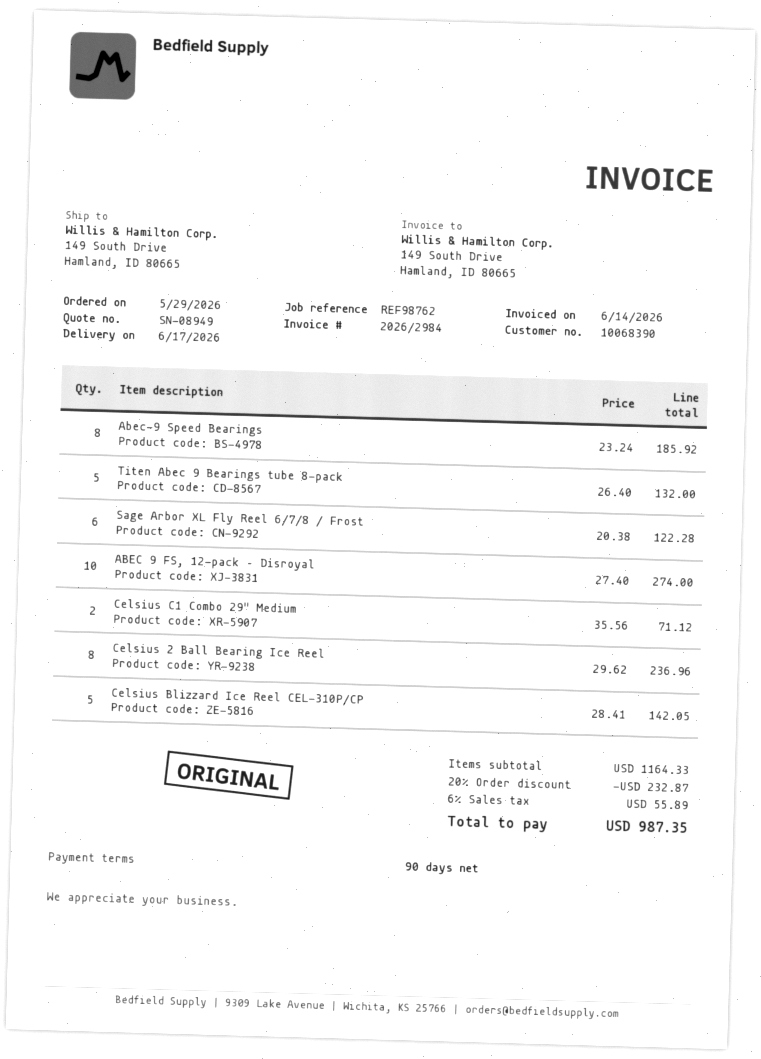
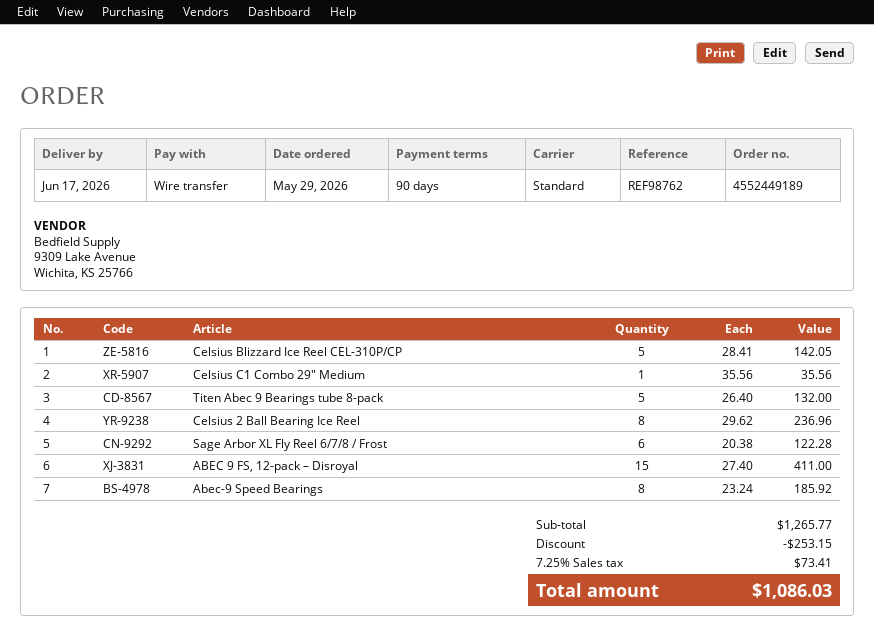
ABEC 9 FS, 12-pack – Disroyal: 10 x 27.40 = 274.00 -> 15 x 27.40 = 411.00
Celsius C1 Combo 29" Medium: 2 x 35.56 = 71.12 -> 1 x 35.56 = 35.56
subtotal: 1164.33 -> 1265.77
discount: 232.87 -> 253.15
tax: 6% = 55.89 -> 7.25% = 73.41
total: 987.35 -> 1086.03

